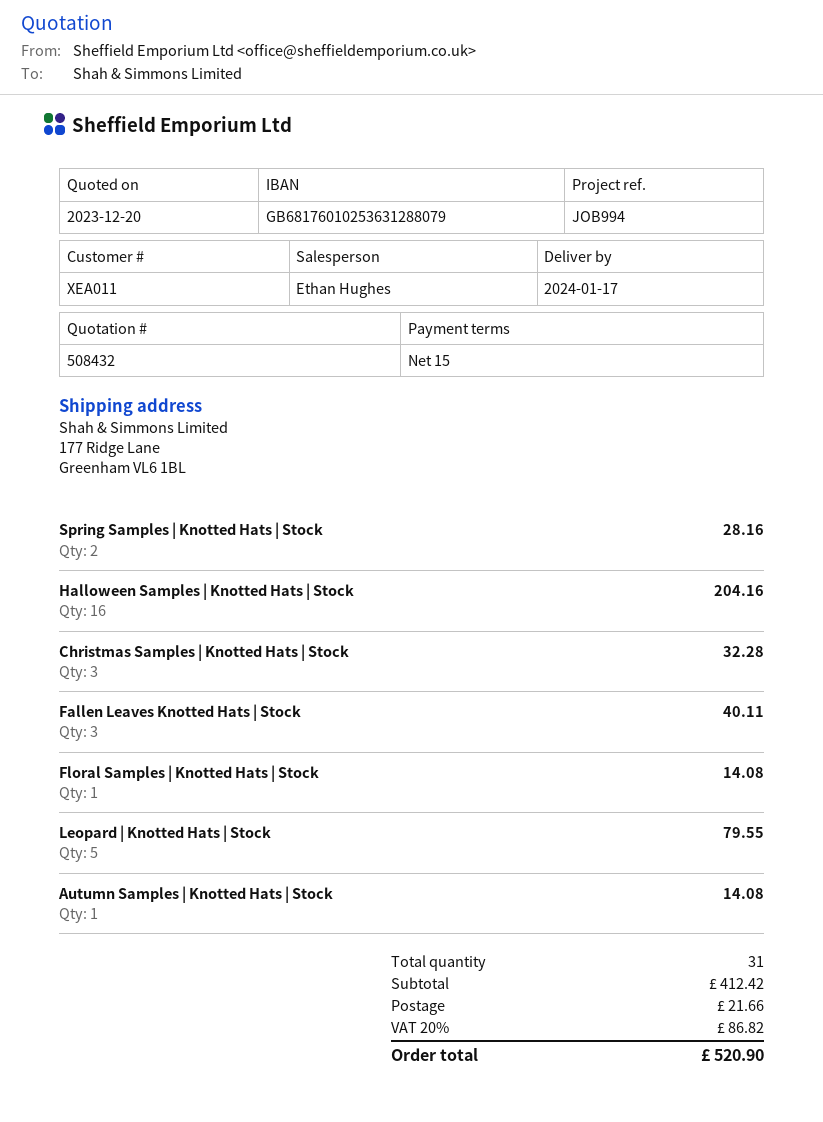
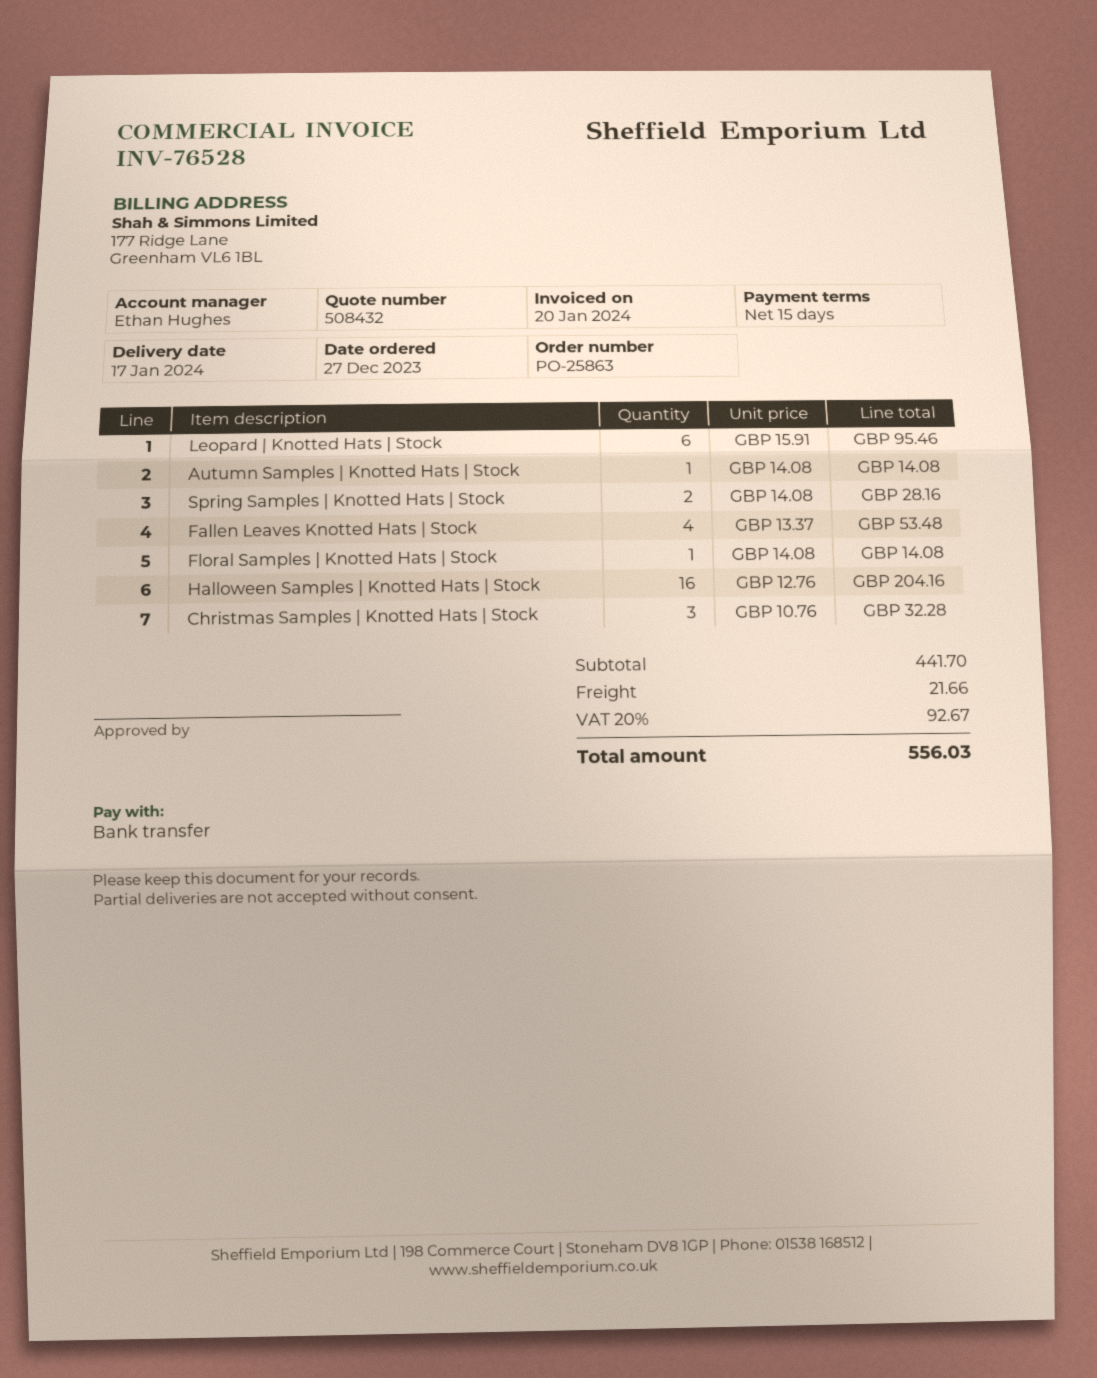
Fallen Leaves Knotted Hats | Stock: 3 for 40.11 -> 4 for 53.48
Leopard | Knotted Hats | Stock: 5 for 79.55 -> 6 for 95.46
subtotal: 412.42 -> 441.70
tax: 20% = 86.82 -> 20% = 92.67
total: 520.90 -> 556.03

